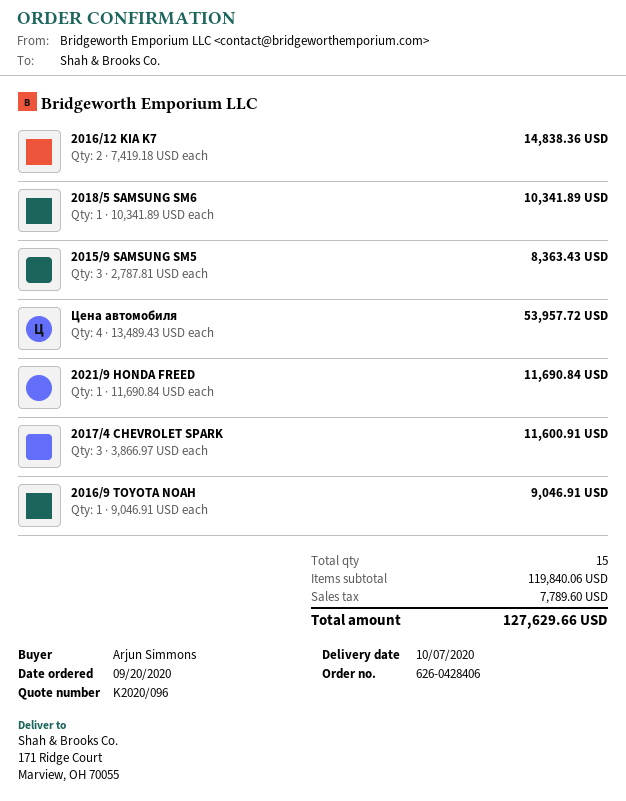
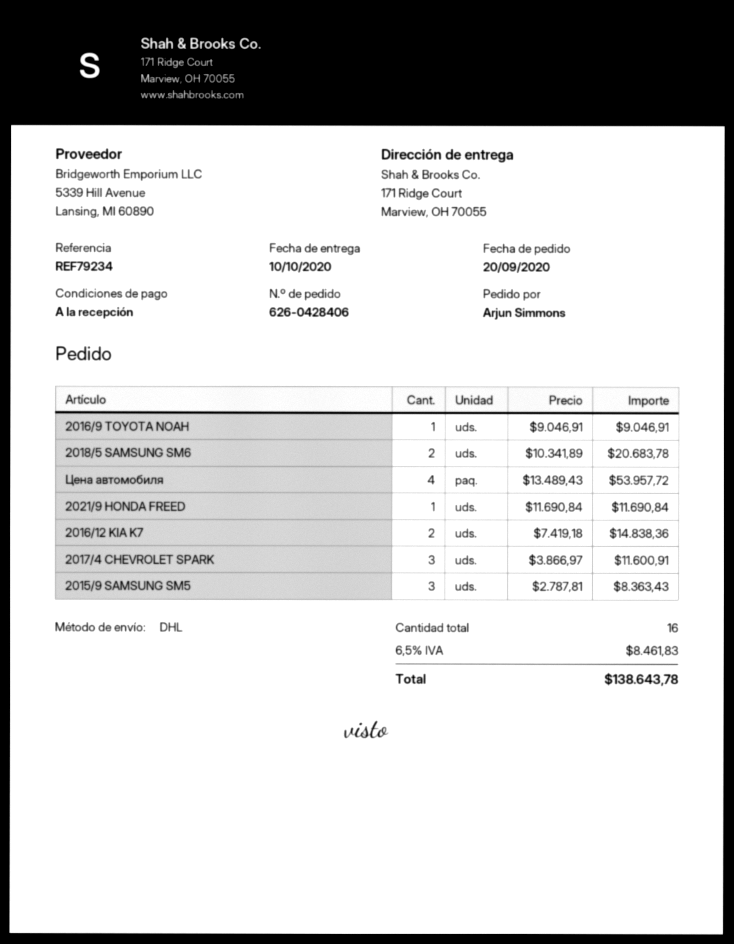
delivery date: 2020-10-07 -> 2020-10-10
2018/5 SAMSUNG SM6: 1 x 10341.89 = 10341.89 -> 2 x 10341.89 = 20683.78
total quantity: 15 -> 16
tax: 7789.60 -> 8461.83
total: 127629.66 -> 138643.78

